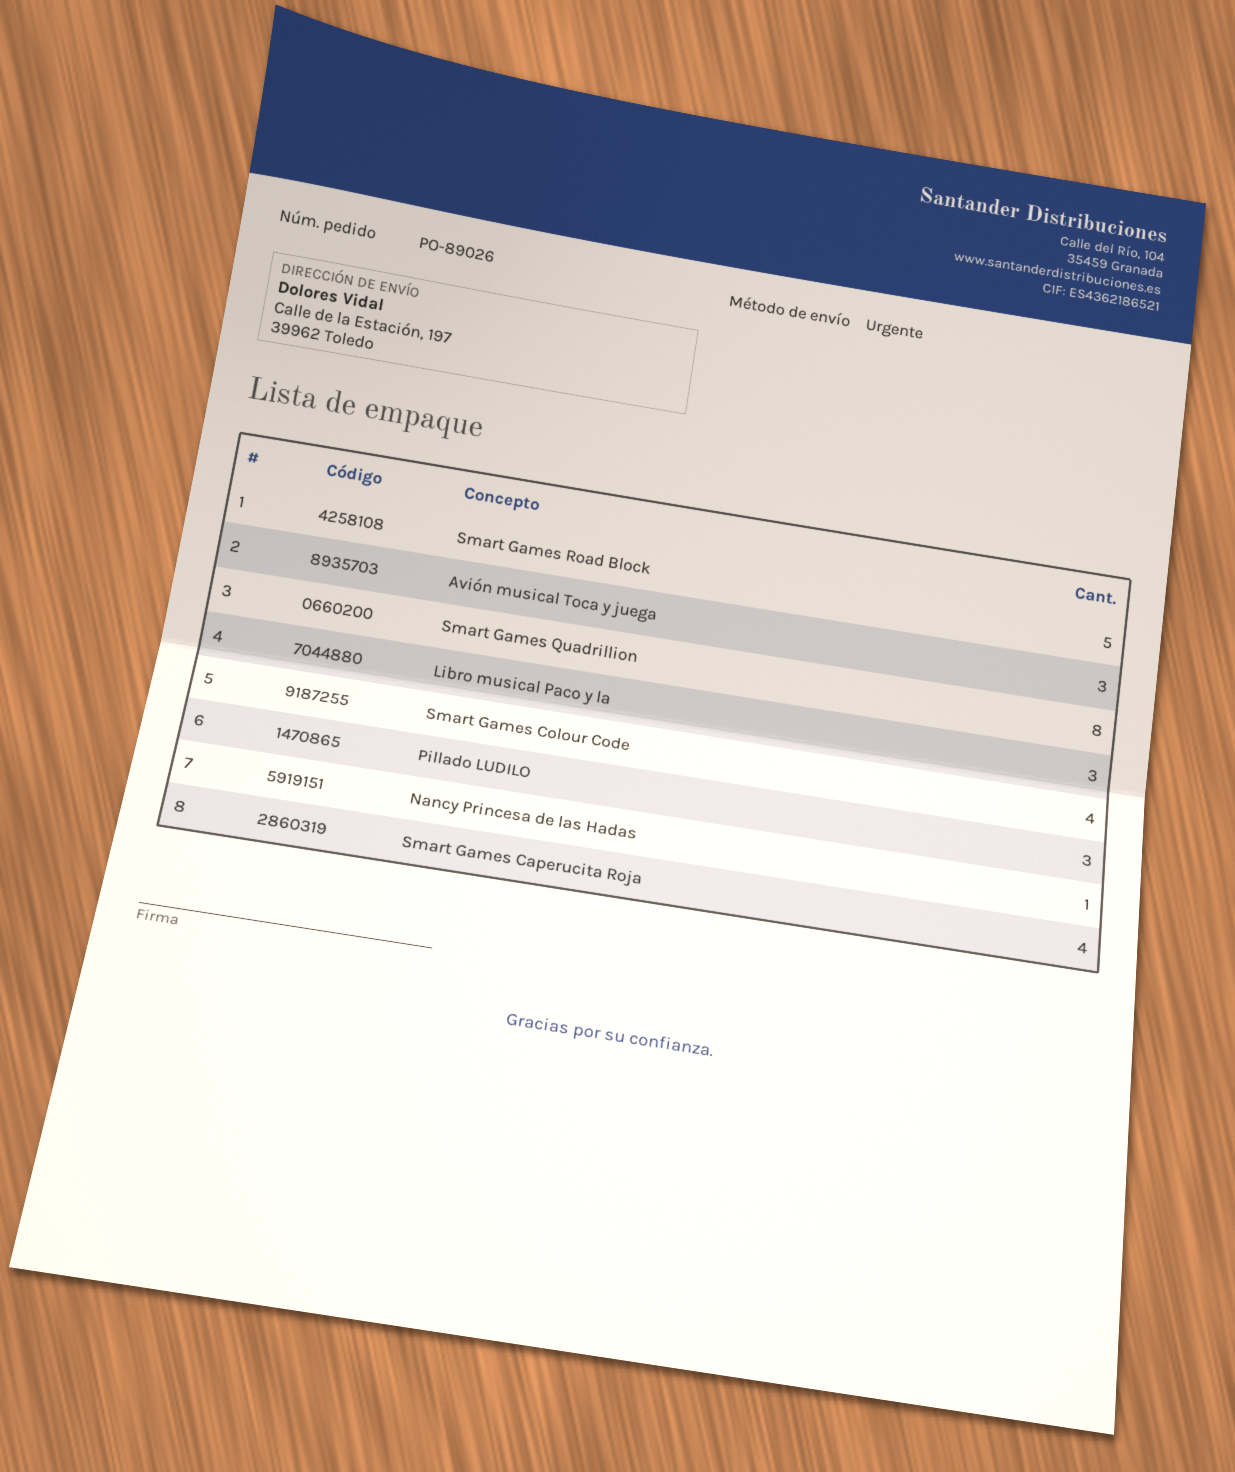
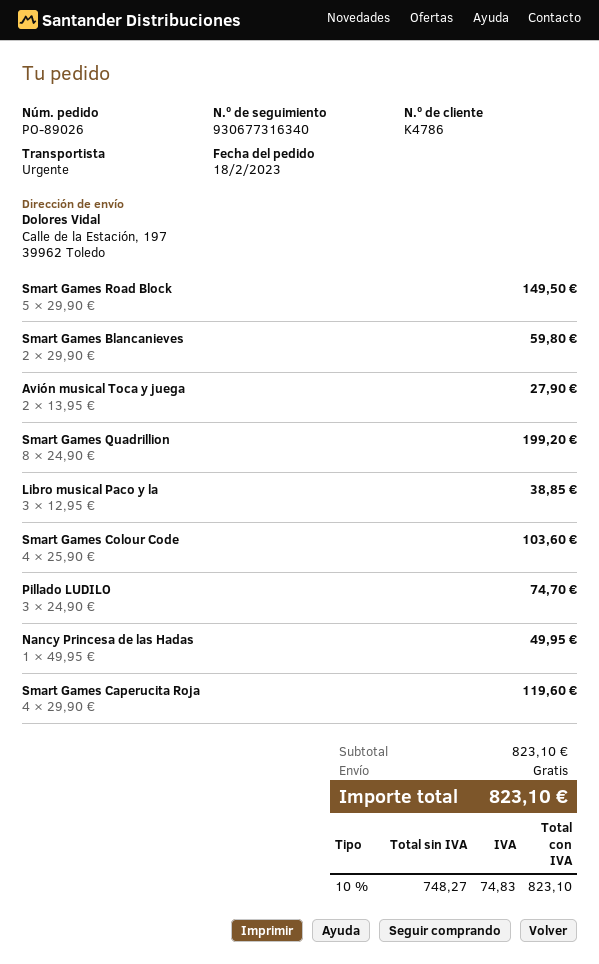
Avión musical Toca y juega: 3 -> 2
Smart Games Blancanieves: none -> 2

